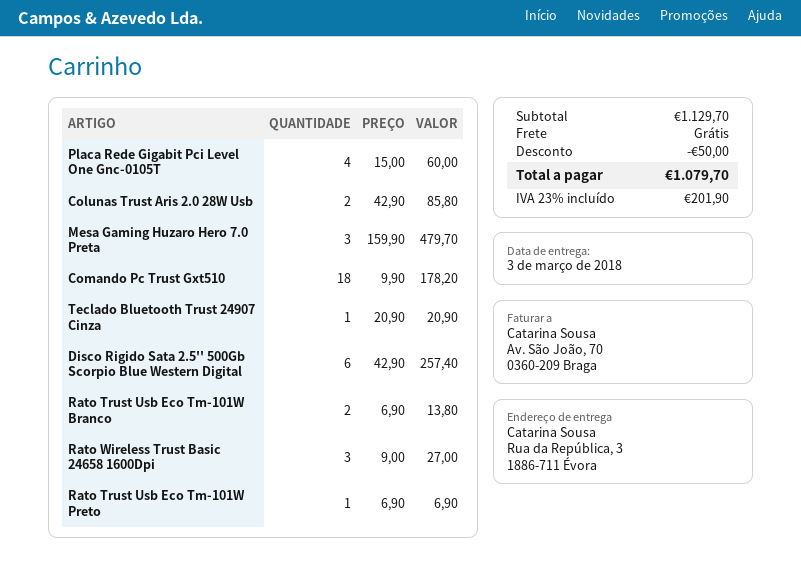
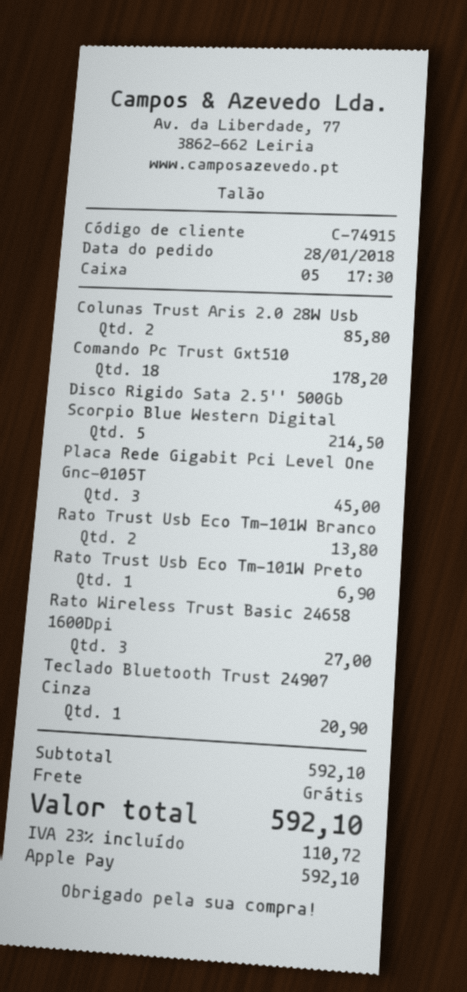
Placa Rede Gigabit Pci Level One Gnc-0105T: 4 for 60.00 -> 3 for 45.00
Mesa Gaming Huzaro Hero 7.0 Preta: 3 for 479.70 -> none
Disco Rigido Sata 2.5'' 500Gb Scorpio Blue Western Digital: 6 for 257.40 -> 5 for 214.50
subtotal: 1129.70 -> 592.10
discount: 50.00 -> none
tax: 23% = 201.90 -> 23% = 110.72
total: 1079.70 -> 592.10

